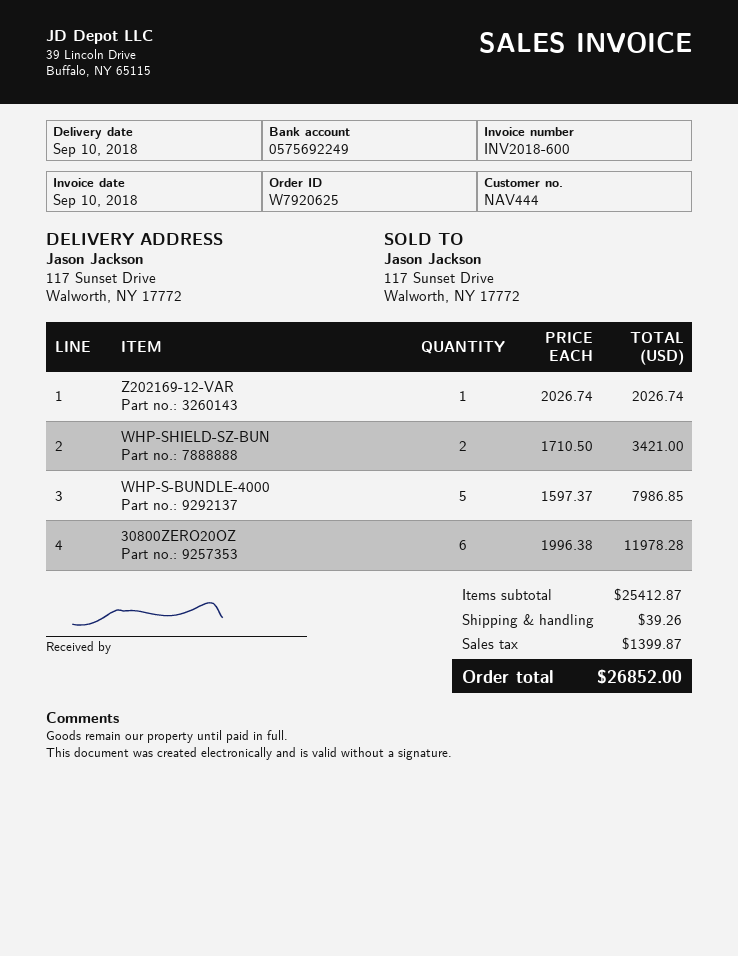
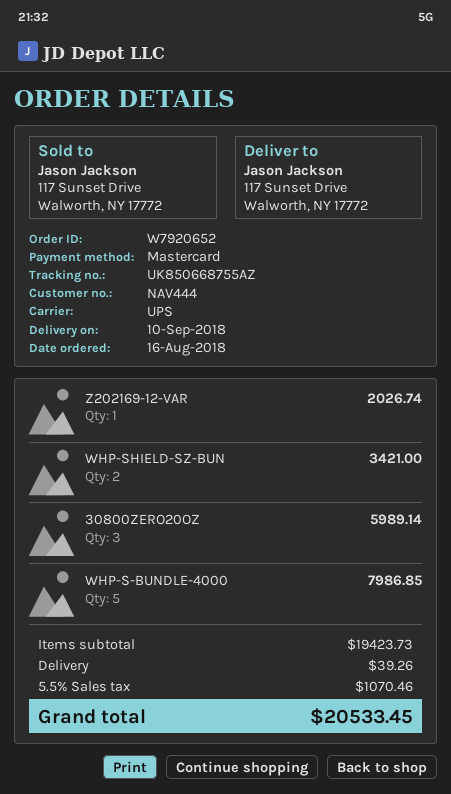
order number: W7920625 -> W7920652
30800ZERO20OZ: 6 for 11978.28 -> 3 for 5989.14
subtotal: 25412.87 -> 19423.73
tax: 1399.87 -> 1070.46
total: 26852.00 -> 20533.45

